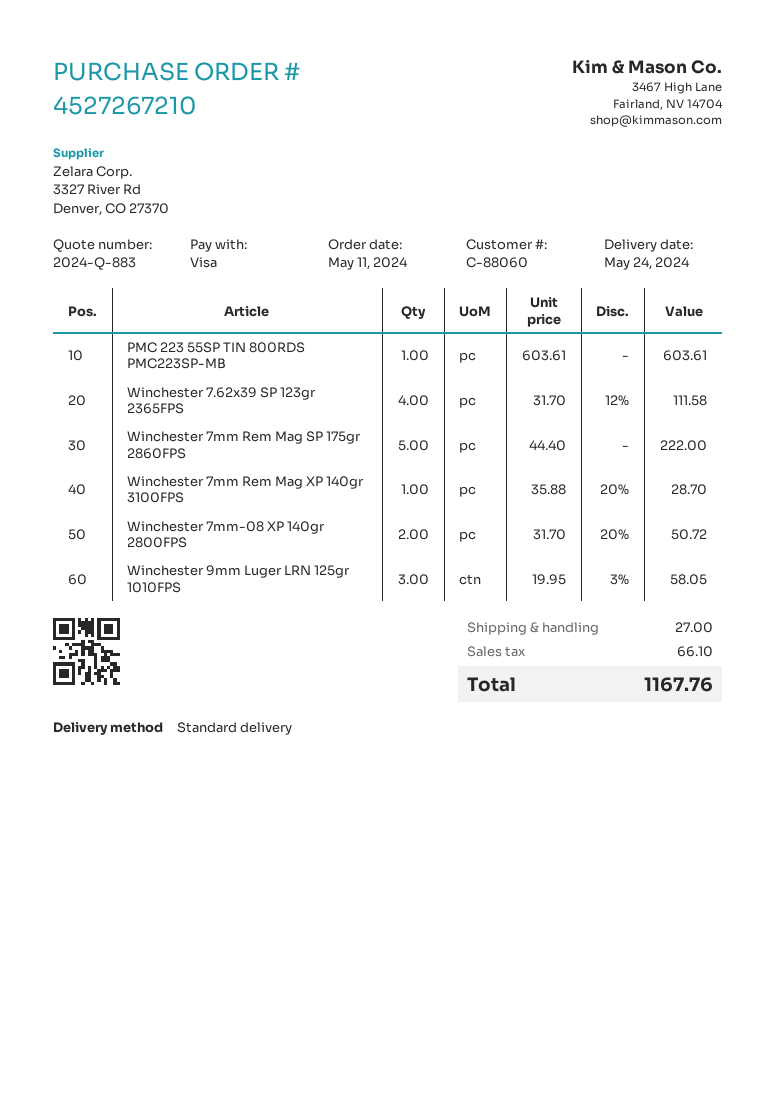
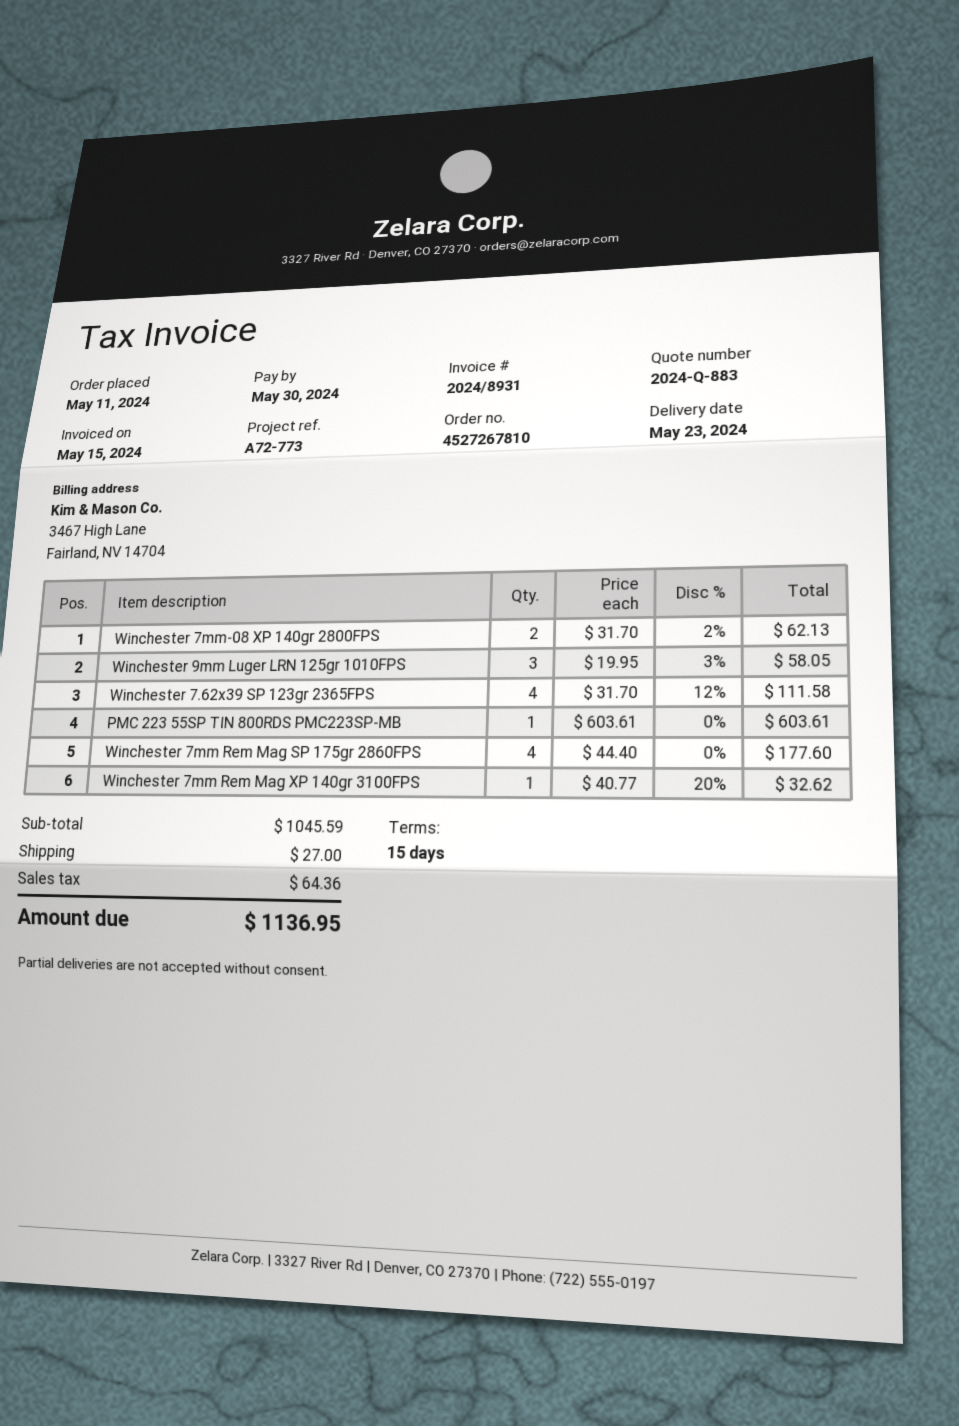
order number: 4527267210 -> 4527267810
delivery date: 2024-05-24 -> 2024-05-23
Winchester 7mm Rem Mag SP 175gr 2860FPS: 5 x 44.40 = 222.00 -> 4 x 44.40 = 177.60
Winchester 7mm Rem Mag XP 140gr 3100FPS: 1 x 35.88 - 20% = 28.70 -> 1 x 40.77 - 20% = 32.62
Winchester 7mm-08 XP 140gr 2800FPS: 2 x 31.70 - 20% = 50.72 -> 2 x 31.70 - 2% = 62.13
tax: 66.10 -> 64.36
total: 1167.76 -> 1136.95

